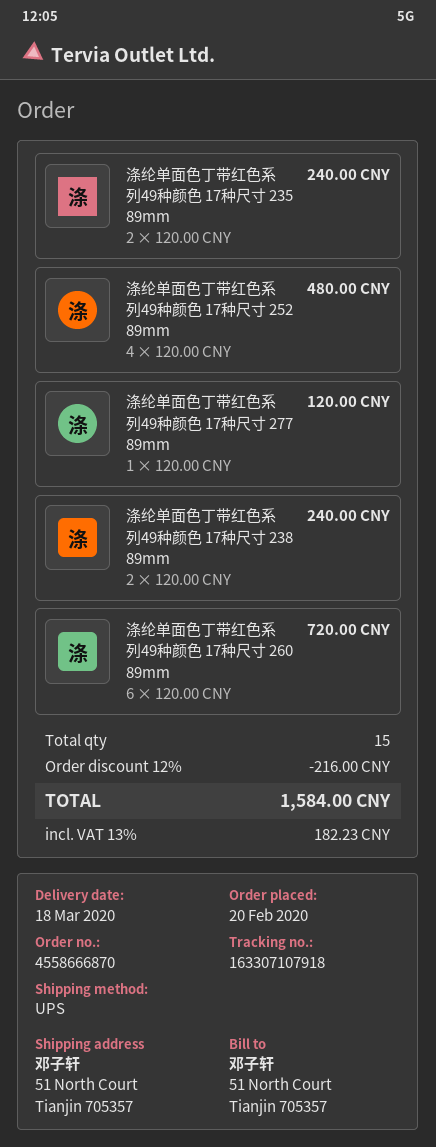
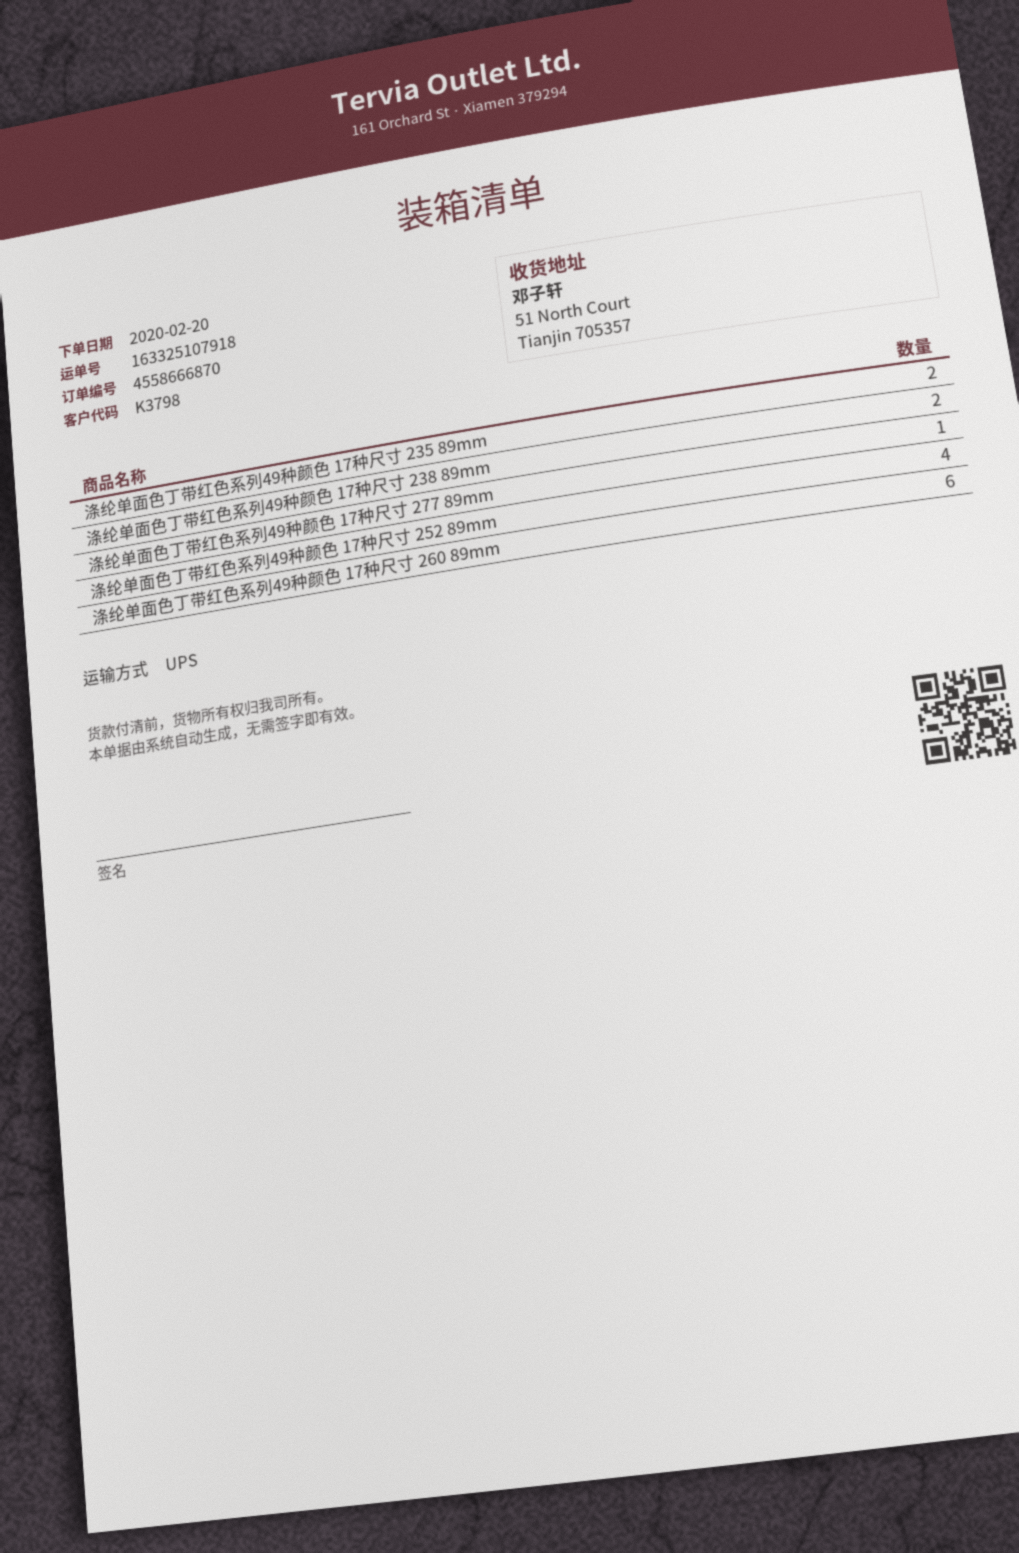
tracking number: 163307107918 -> 163325107918

